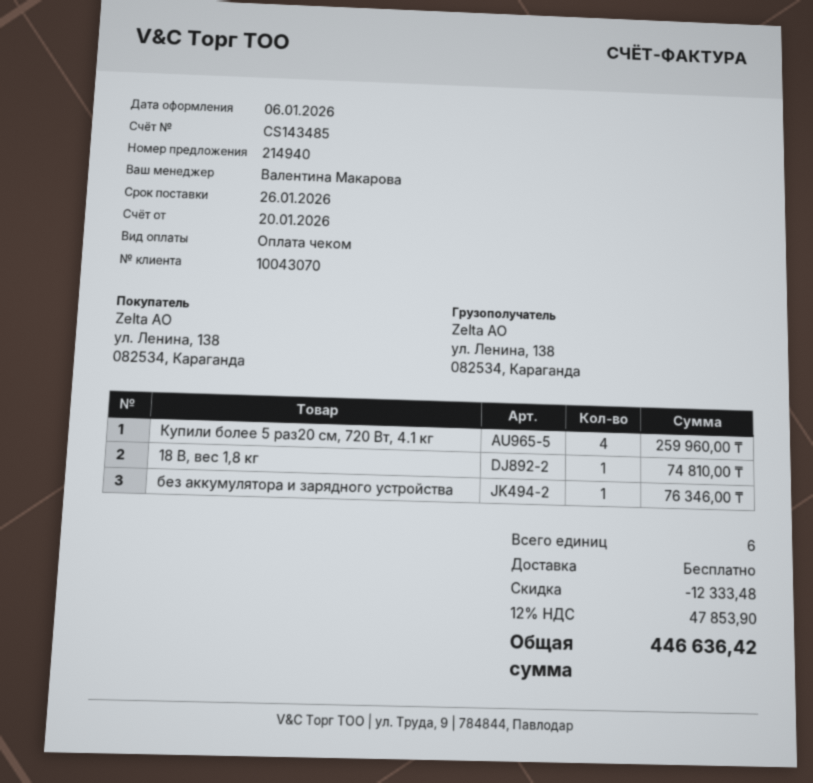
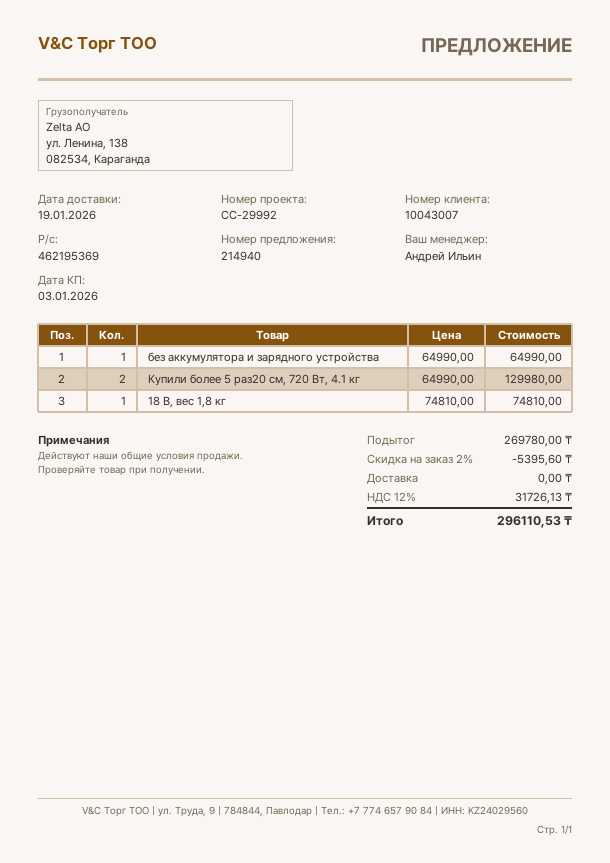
delivery date: 2026-01-26 -> 2026-01-19
customer number: 10043070 -> 10043007
sales rep: Валентина Макарова -> Андрей Ильин
Купили более 5 раз20 см, 720 Вт, 4.1 кг: 4 for 259960.00 -> 2 for 129980.00
без аккумулятора и зарядного устройства: 1 for 76346.00 -> 1 for 64990.00
discount: 12333.48 -> 5395.60
tax: 12% = 47853.90 -> 12% = 31726.13
total: 446636.42 -> 296110.53

